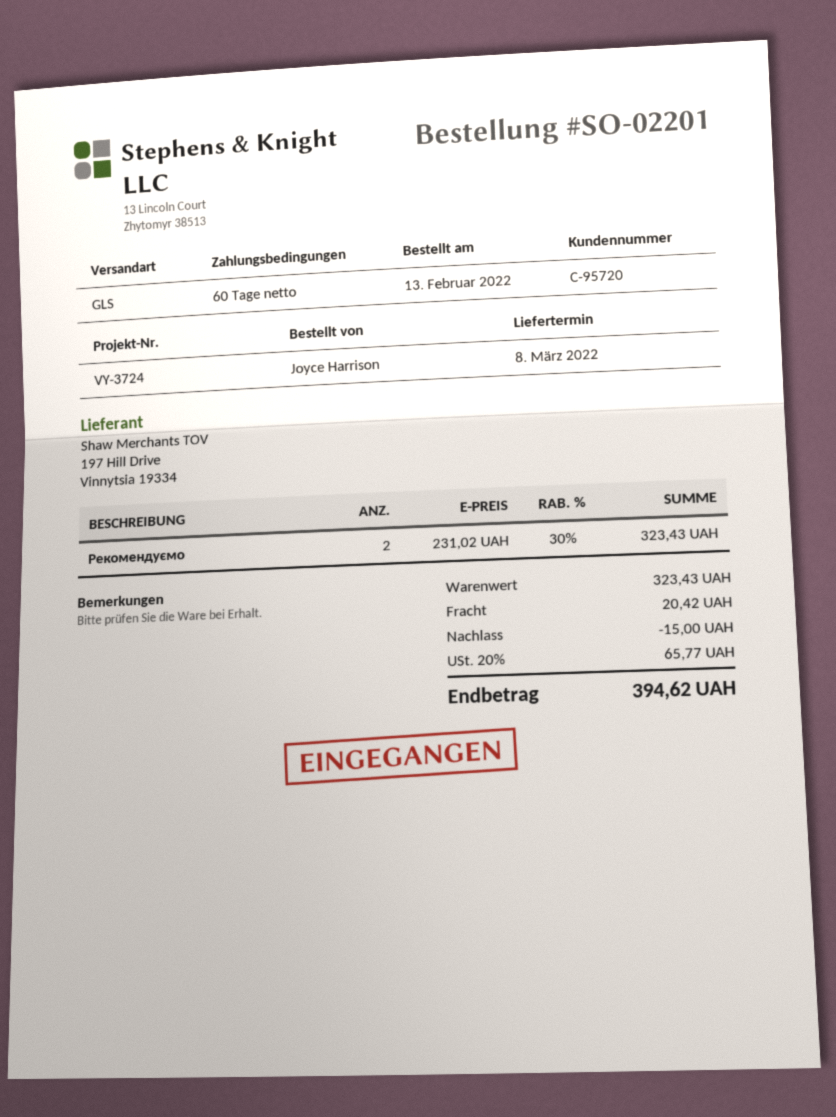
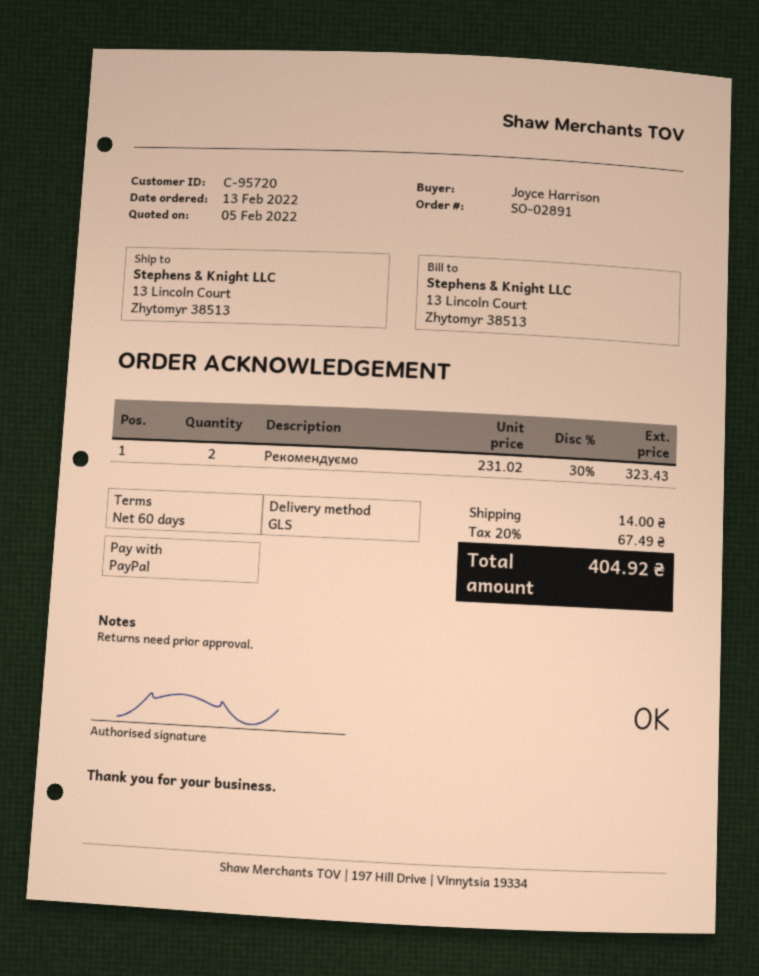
order number: SO-02201 -> SO-02891
discount: 15.00 -> none
shipping: 20.42 -> 14.00
tax: 20% = 65.77 -> 20% = 67.49
total: 394.62 -> 404.92

